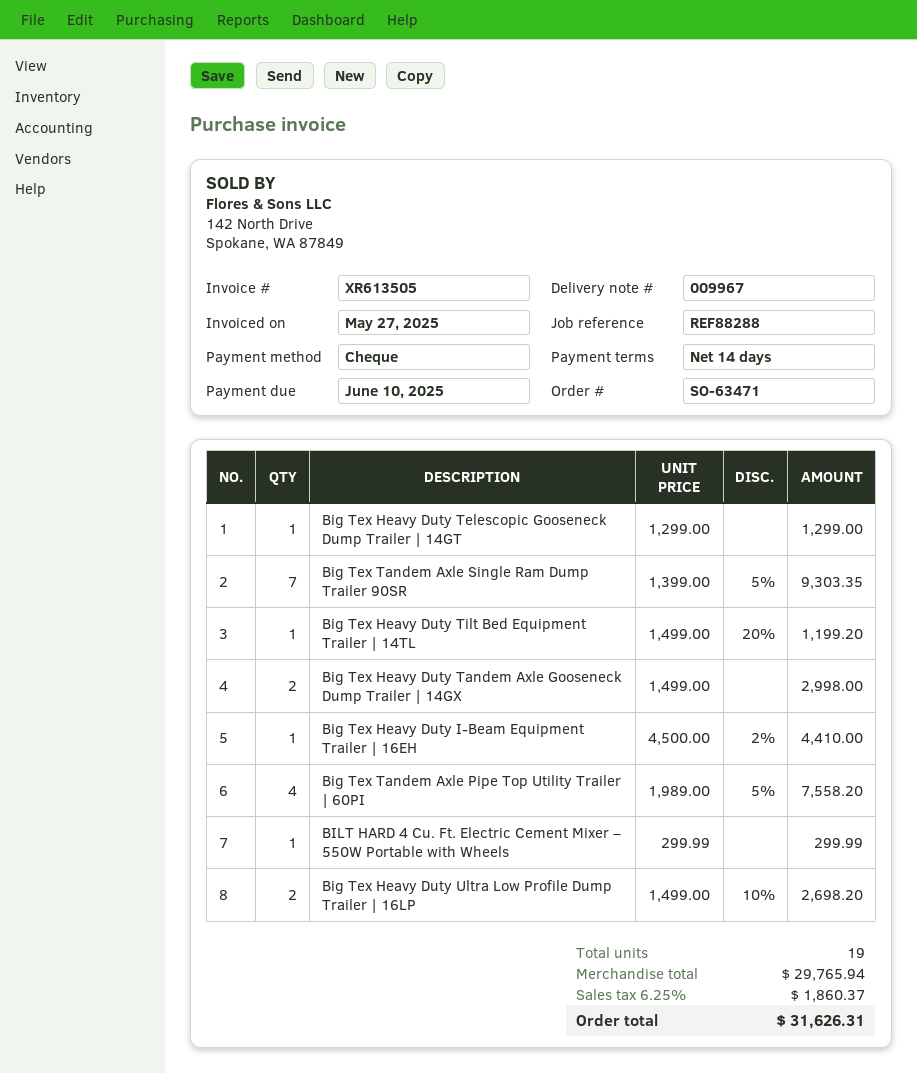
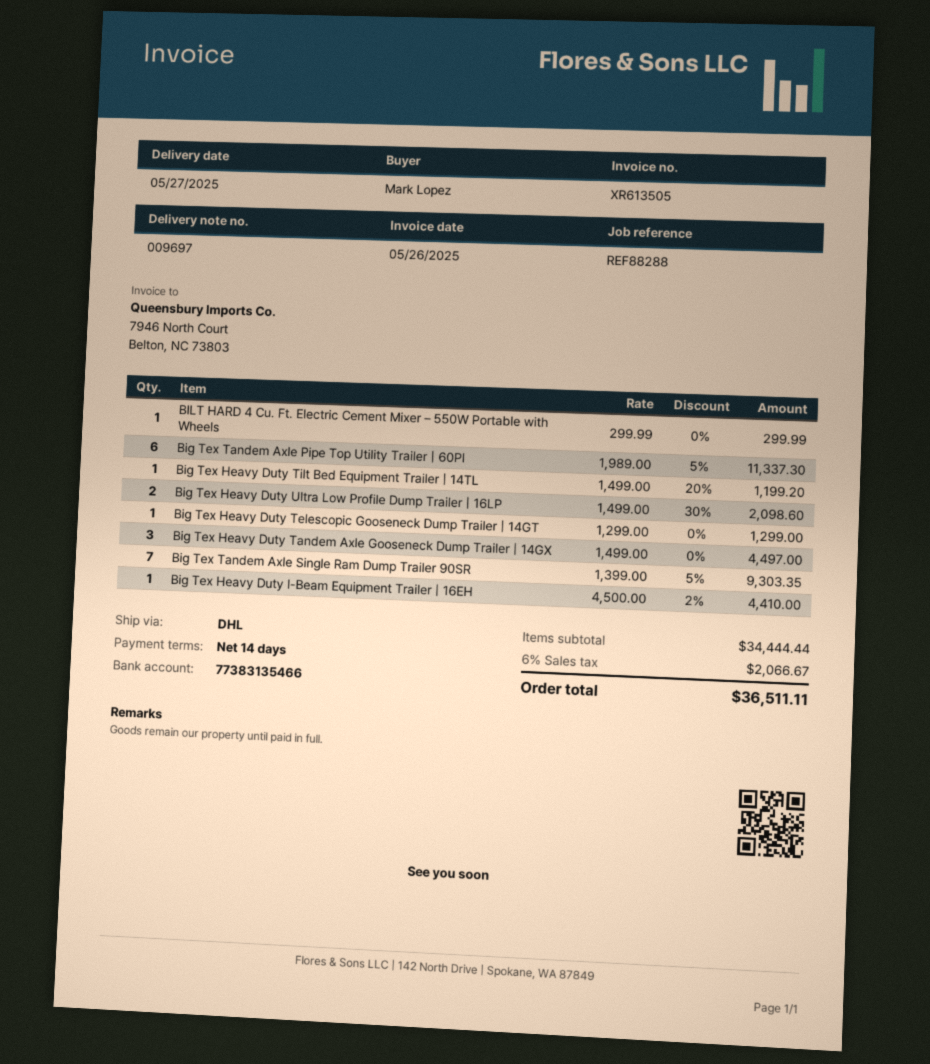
delivery note number: 009967 -> 009697
invoice date: 2025-05-27 -> 2025-05-26
Big Tex Heavy Duty Tandem Axle Gooseneck Dump Trailer | 14GX: 2 x 1499.00 = 2998.00 -> 3 x 1499.00 = 4497.00
Big Tex Tandem Axle Pipe Top Utility Trailer | 60PI: 4 x 1989.00 - 5% = 7558.20 -> 6 x 1989.00 - 5% = 11337.30
Big Tex Heavy Duty Ultra Low Profile Dump Trailer | 16LP: 2 x 1499.00 - 10% = 2698.20 -> 2 x 1499.00 - 30% = 2098.60
subtotal: 29765.94 -> 34444.44
tax: 6.25% = 1860.37 -> 6% = 2066.67
total: 31626.31 -> 36511.11

